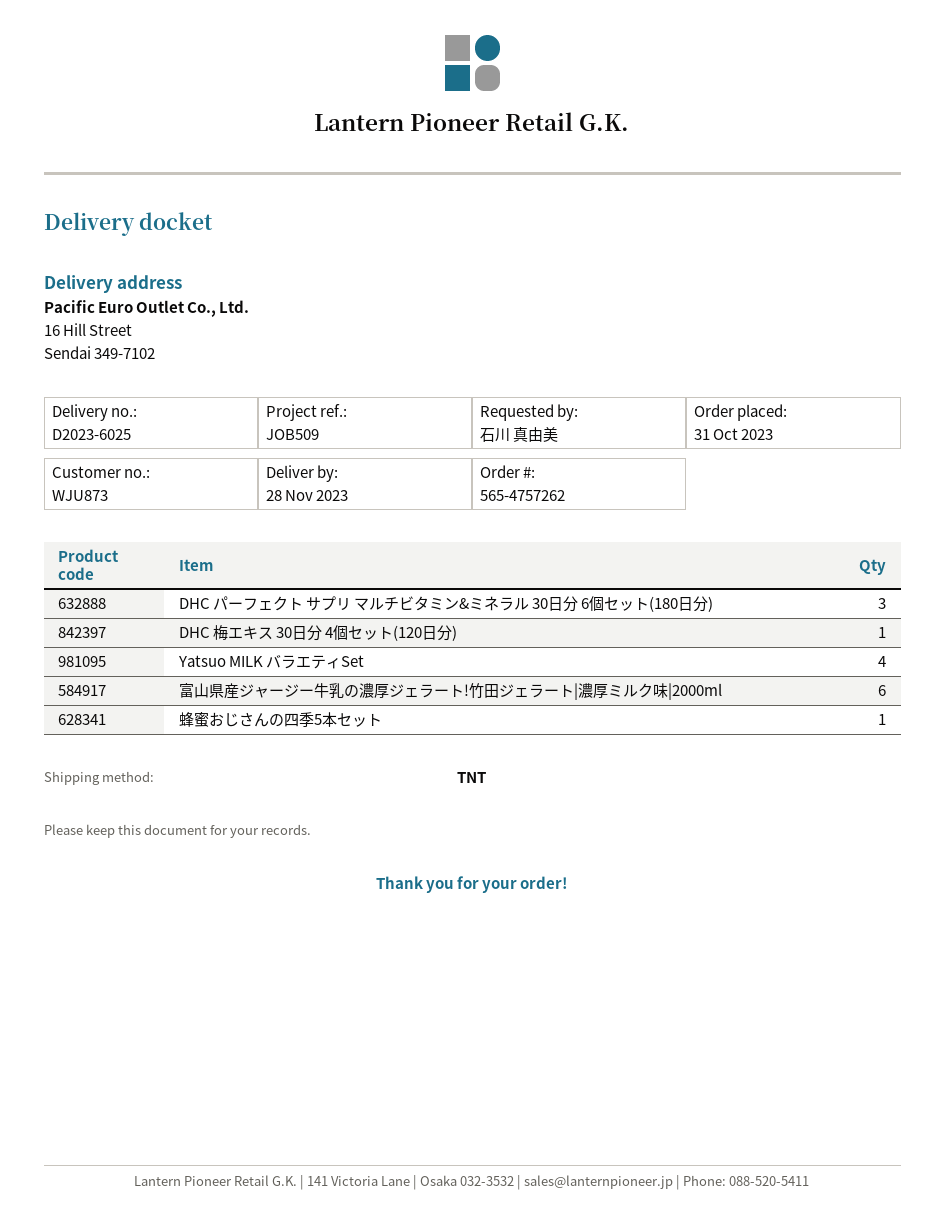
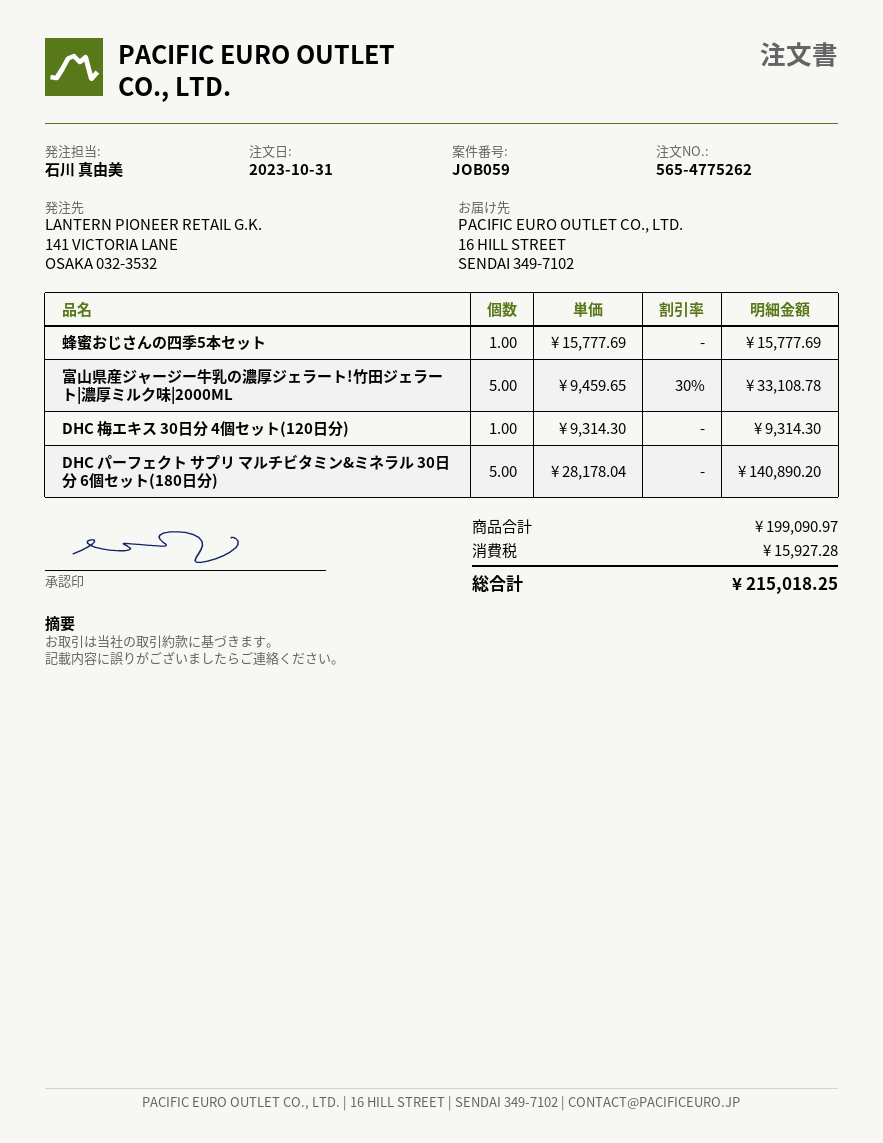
order number: 565-4757262 -> 565-4775262
reference: JOB509 -> JOB059
DHC パーフェクト サプリ マルチビタミン&ミネラル 30日分 6個セット(180日分): 3 -> 5
Yatsuo MILK バラエティSet: 4 -> none
富山県産ジャージー牛乳の濃厚ジェラート!竹田ジェラート|濃厚ミルク味|2000ml: 6 -> 5

